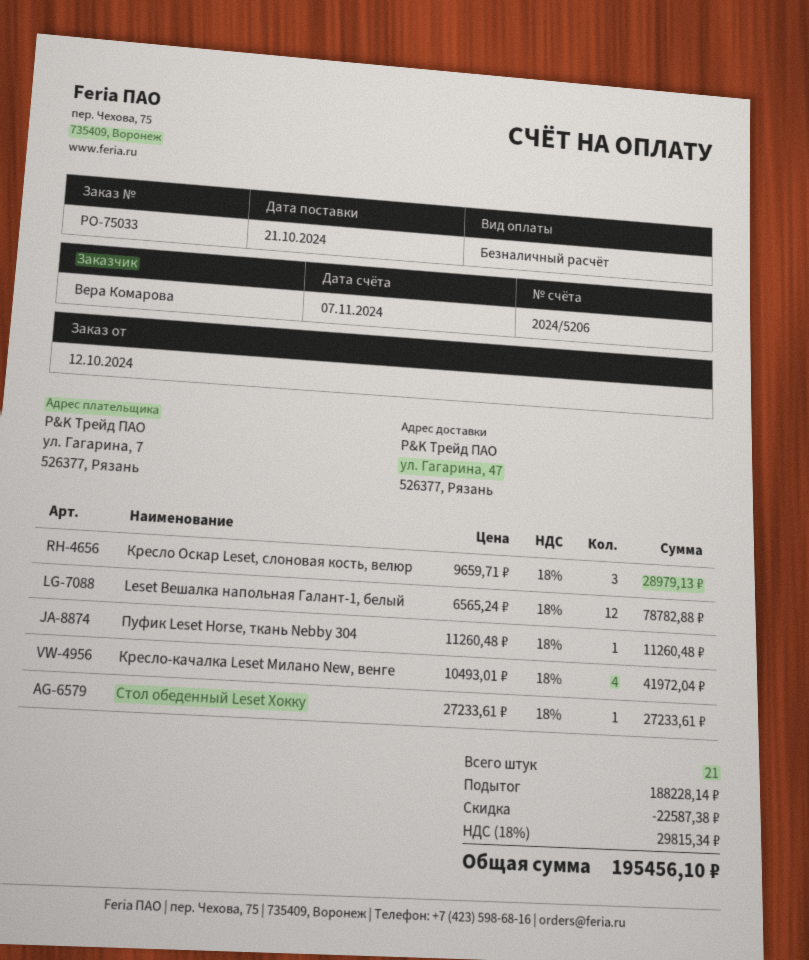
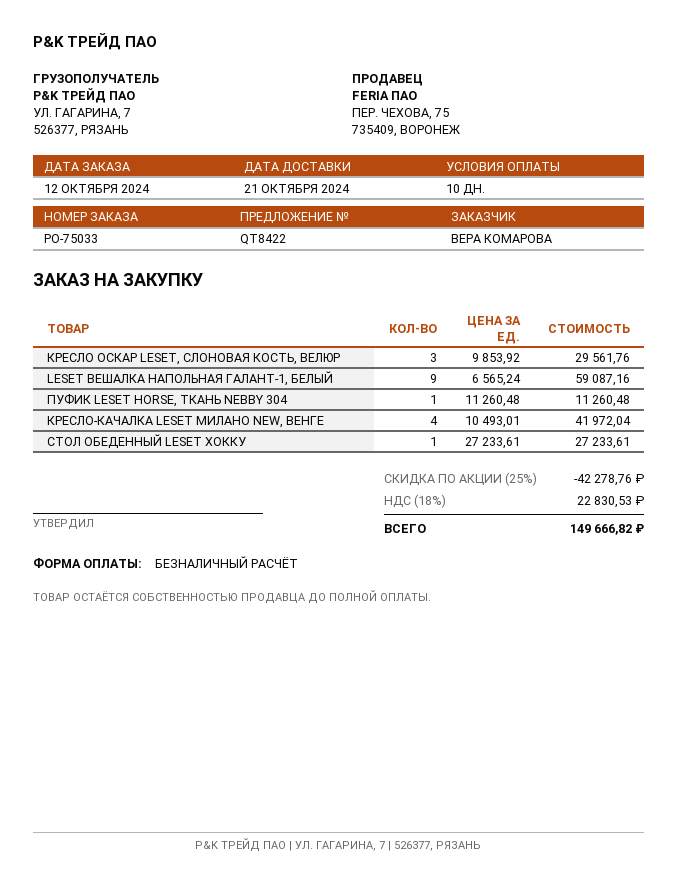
ship to: ул. Гагарина, 47, 526377, Рязань -> УЛ. ГАГАРИНА, 7, 526377, РЯЗАНЬ
Кресло Оскар Leset, слоновая кость, велюр: 3 x 9659.71 = 28979.13 -> 3 x 9853.92 = 29561.76
Leset Вешалка напольная Галант-1, белый: 12 x 6565.24 = 78782.88 -> 9 x 6565.24 = 59087.16
discount: 22587.38 -> 42278.76
tax: 18% = 29815.34 -> 18% = 22830.53
total: 195456.10 -> 149666.82

